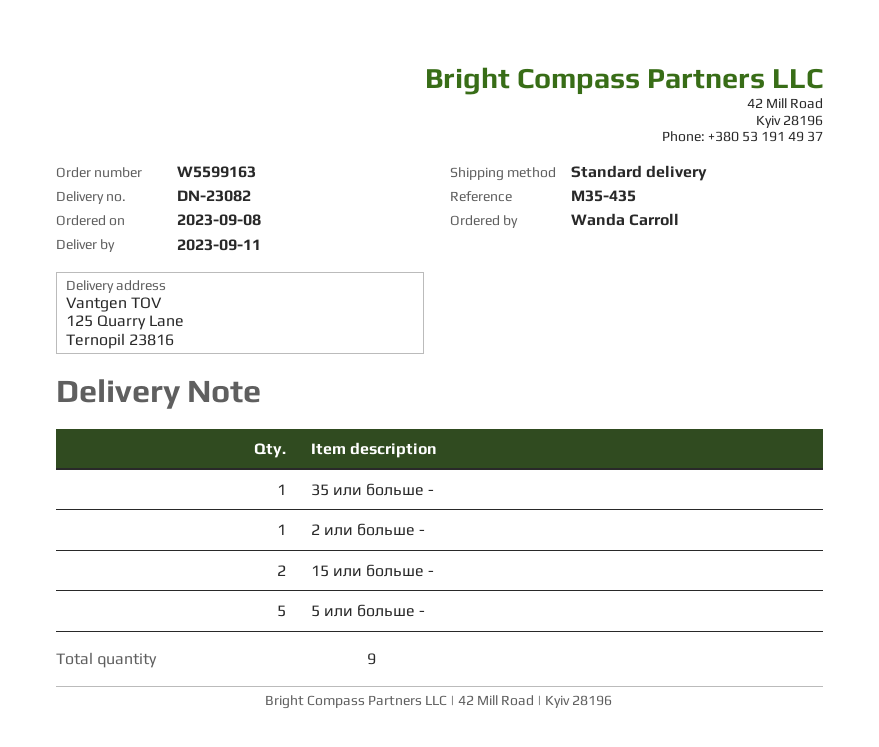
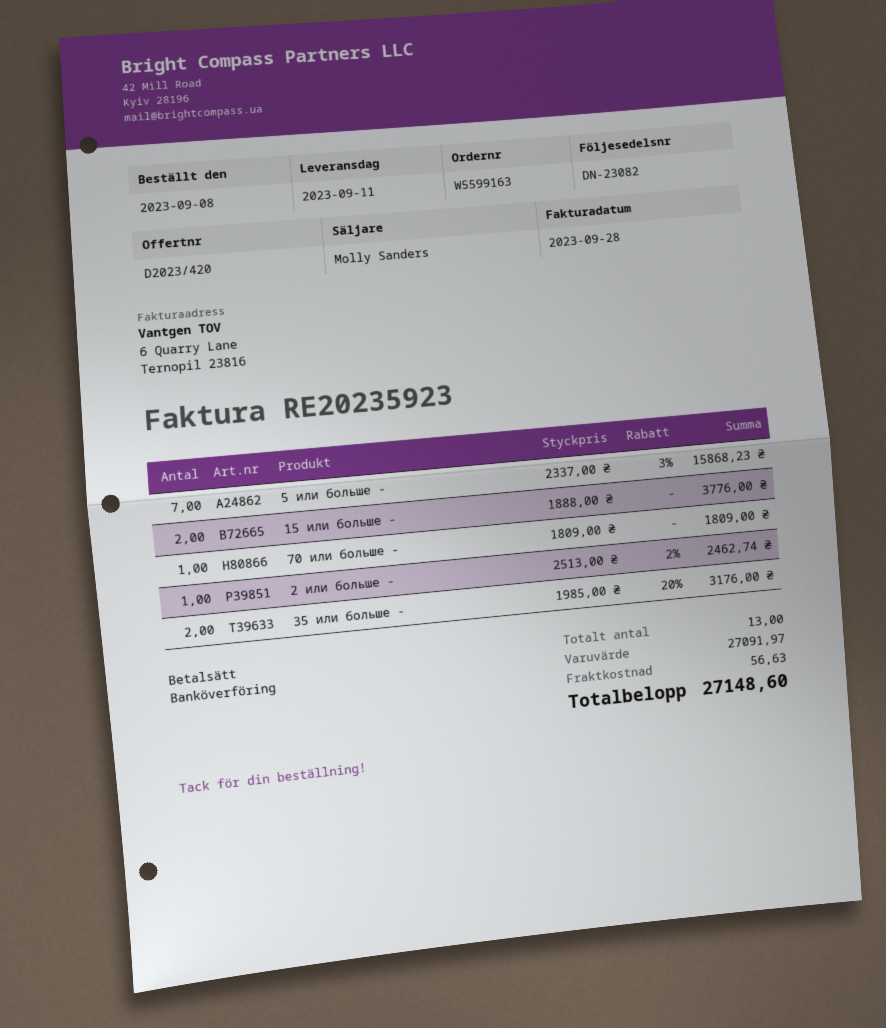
35 или больше -: 1 -> 2
5 или больше -: 5 -> 7
70 или больше -: none -> 1
total quantity: 9 -> 13

